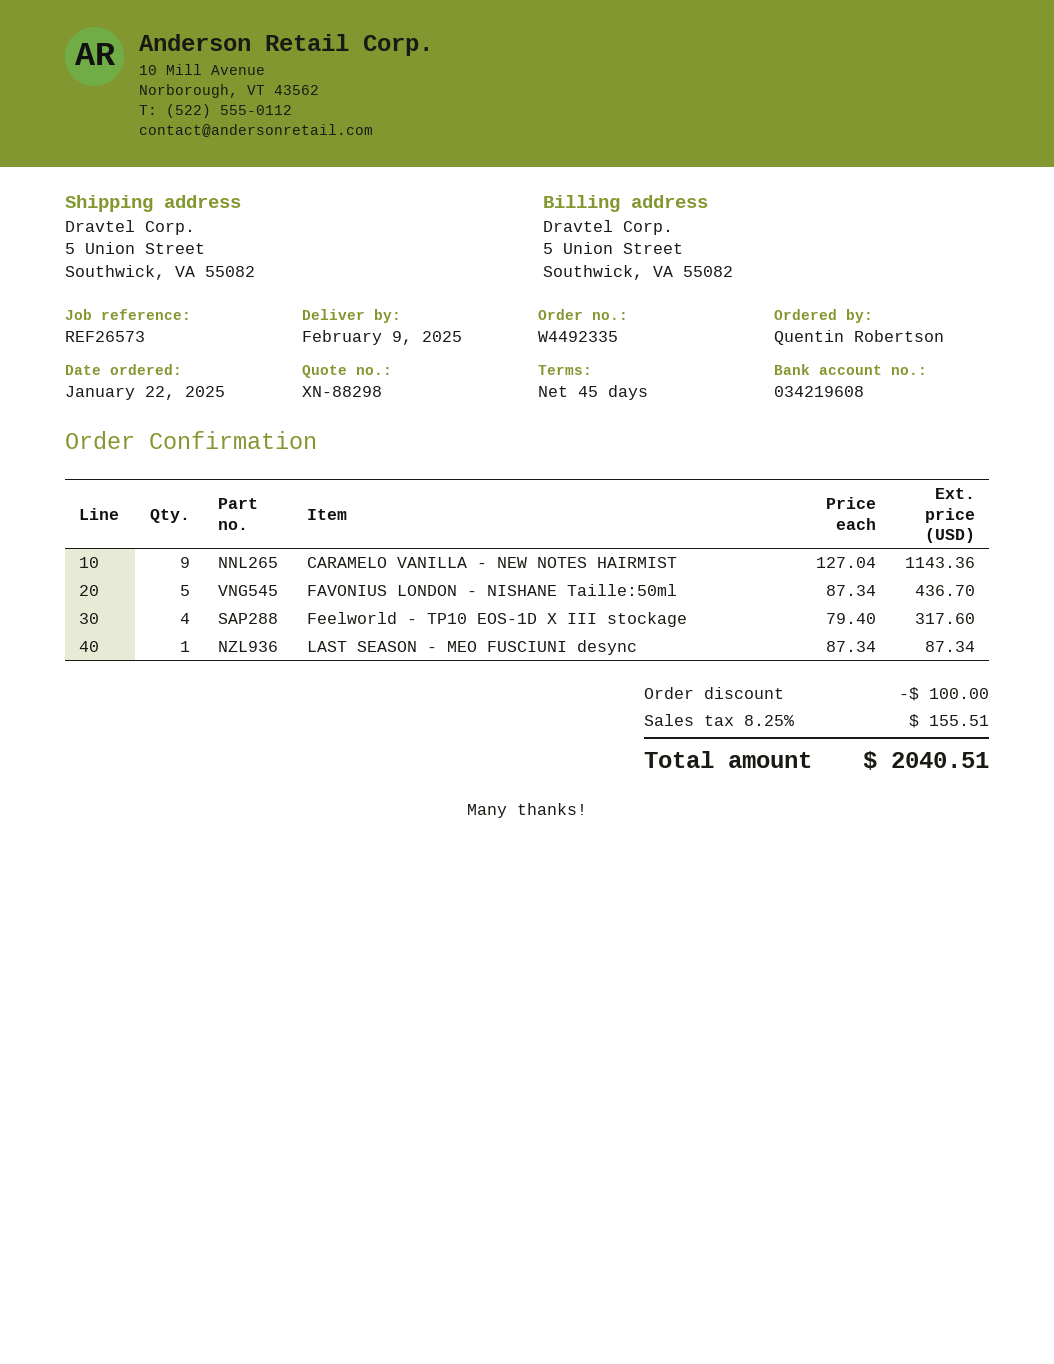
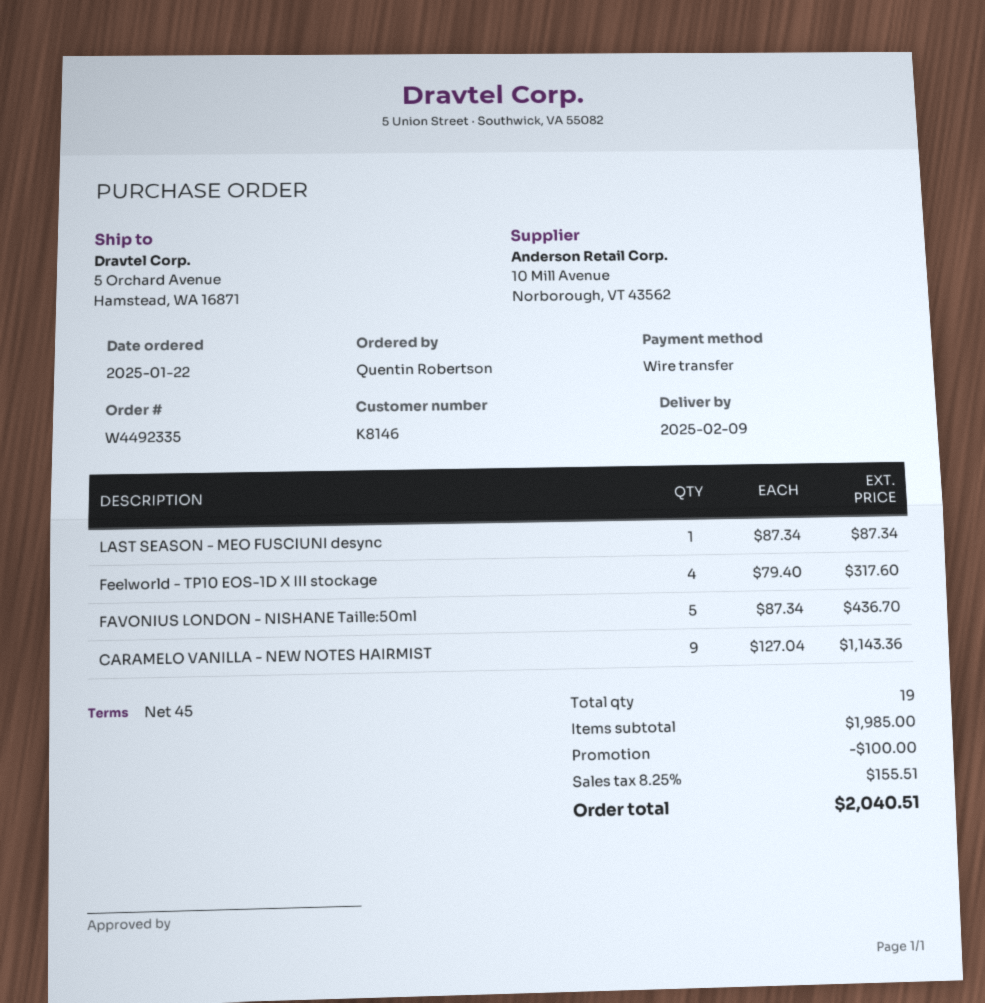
ship to: 5 Union Street, Southwick, VA 55082 -> 5 Orchard Avenue, Hamstead, WA 16871

